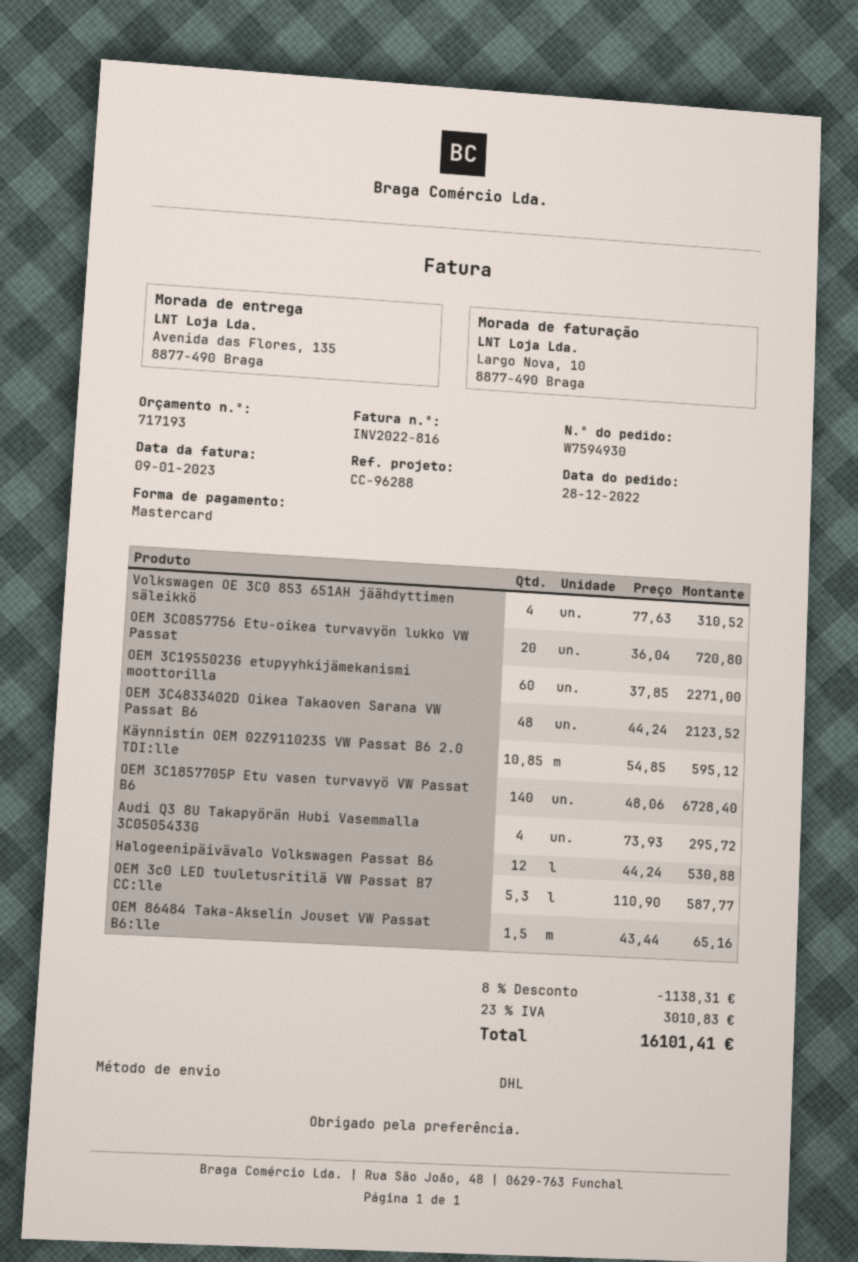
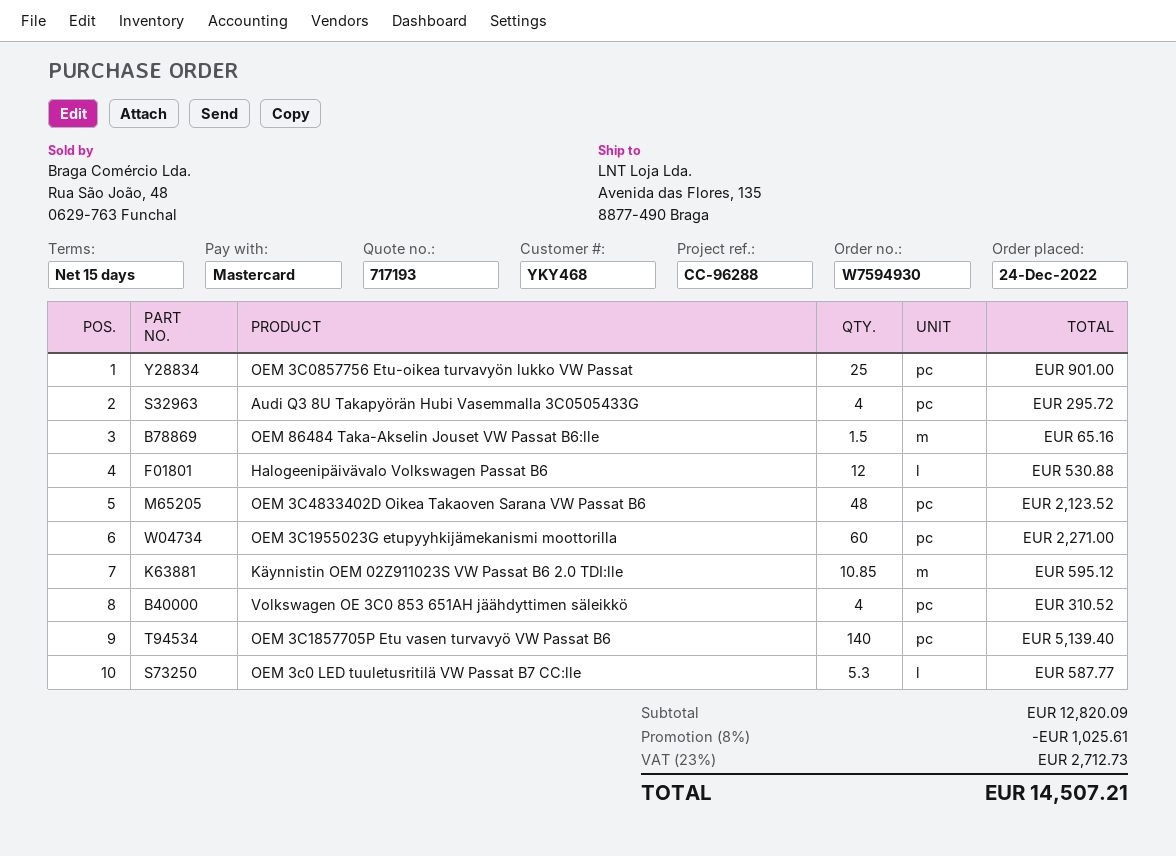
order date: 2022-12-28 -> 2022-12-24
OEM 3C0857756 Etu-oikea turvavyön lukko VW Passat: 20 for 720.80 -> 25 for 901.00
OEM 3C1857705P Etu vasen turvavyö VW Passat B6: 140 for 6728.40 -> 140 for 5139.40
discount: 8% = 1138.31 -> 8% = 1025.61
tax: 23% = 3010.83 -> 23% = 2712.73
total: 16101.41 -> 14507.21

